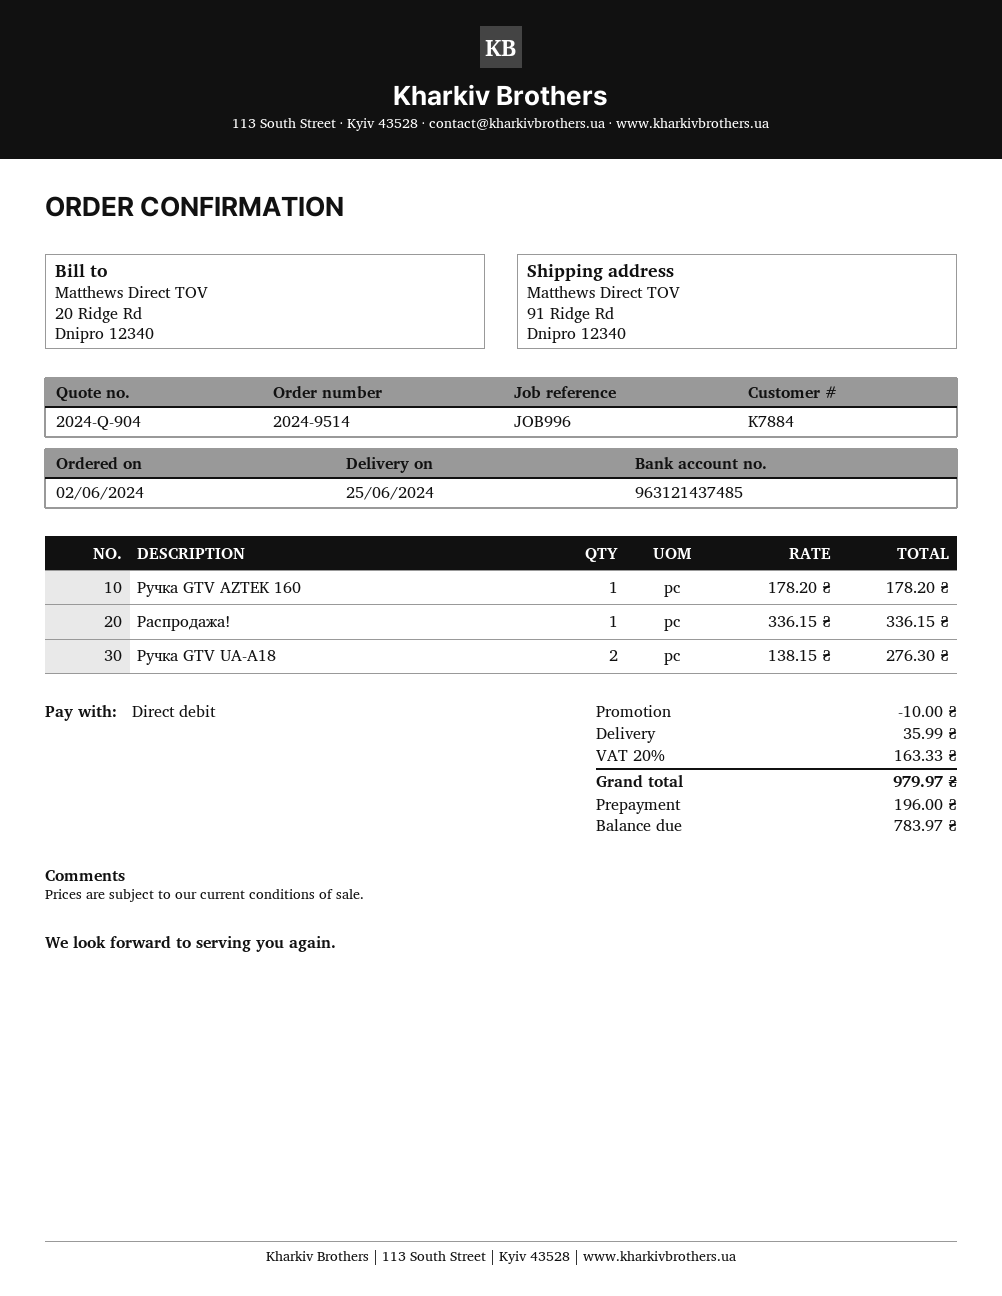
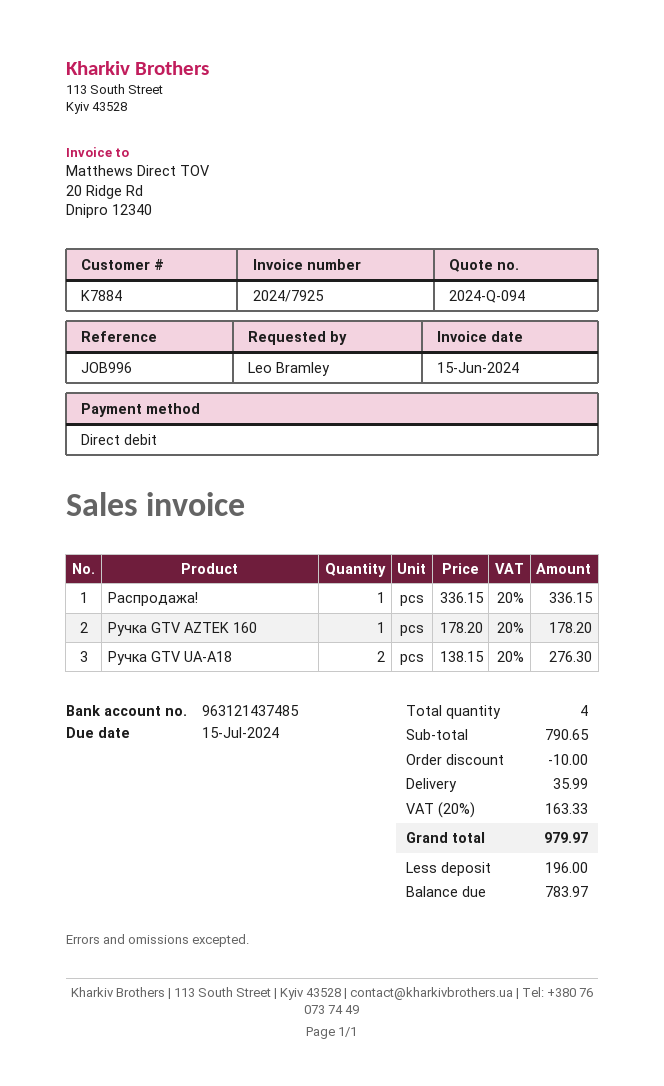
quote number: 2024-Q-904 -> 2024-Q-094

